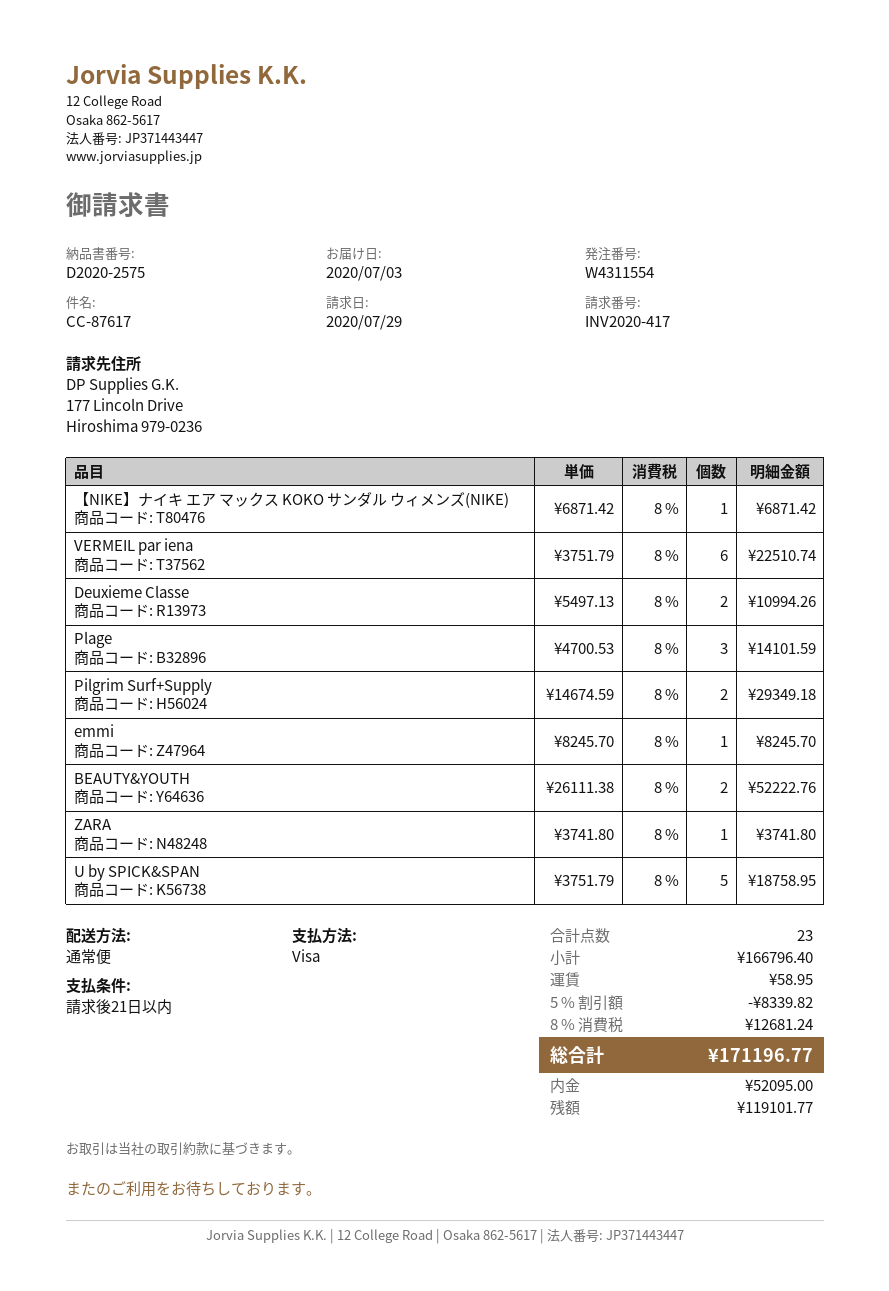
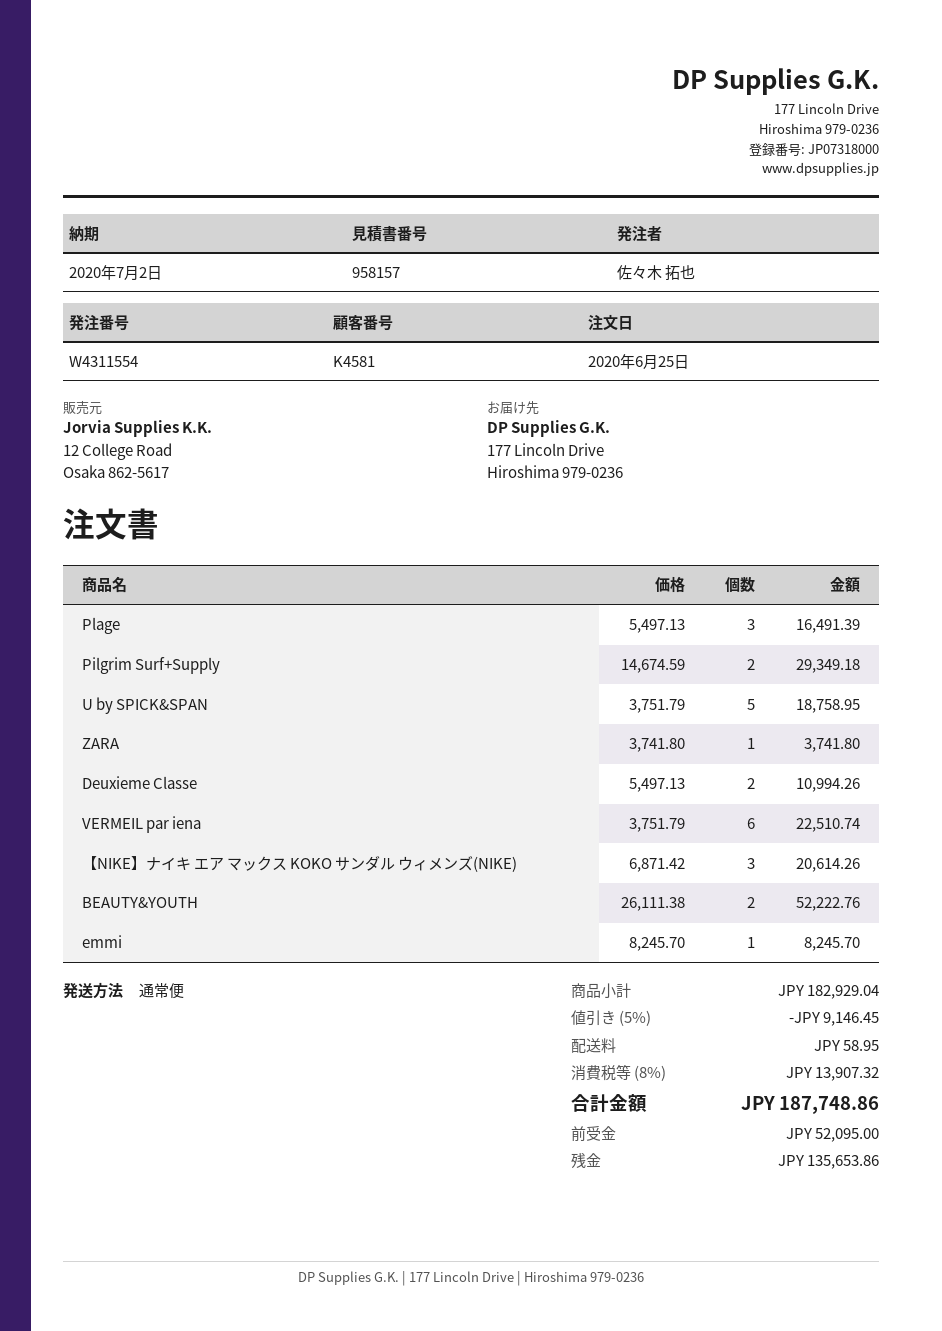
delivery date: 2020-07-03 -> 2020-07-02
【NIKE】ナイキ エア マックス KOKO サンダル ウィメンズ(NIKE): 1 x 6871.42 = 6871.42 -> 3 x 6871.42 = 20614.26
Plage: 3 x 4700.53 = 14101.59 -> 3 x 5497.13 = 16491.39
subtotal: 166796.40 -> 182929.04
discount: 5% = 8339.82 -> 5% = 9146.45
tax: 8% = 12681.24 -> 8% = 13907.32
total: 171196.77 -> 187748.86
balance: 119101.77 -> 135653.86

